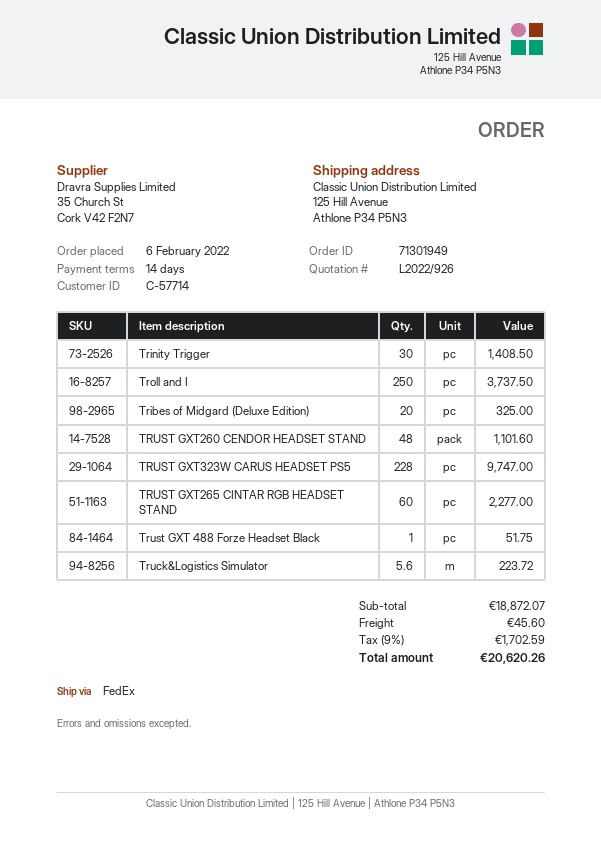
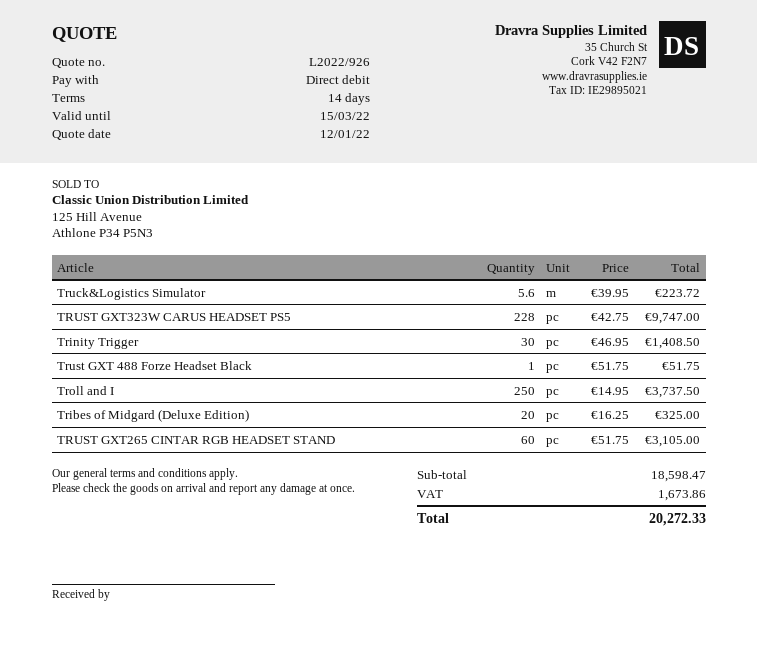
TRUST GXT260 CENDOR HEADSET STAND: 48 for 1101.60 -> none
TRUST GXT265 CINTAR RGB HEADSET STAND: 60 for 2277.00 -> 60 for 3105.00
subtotal: 18872.07 -> 18598.47
shipping: 45.60 -> none
tax: 1702.59 -> 1673.86
total: 20620.26 -> 20272.33

